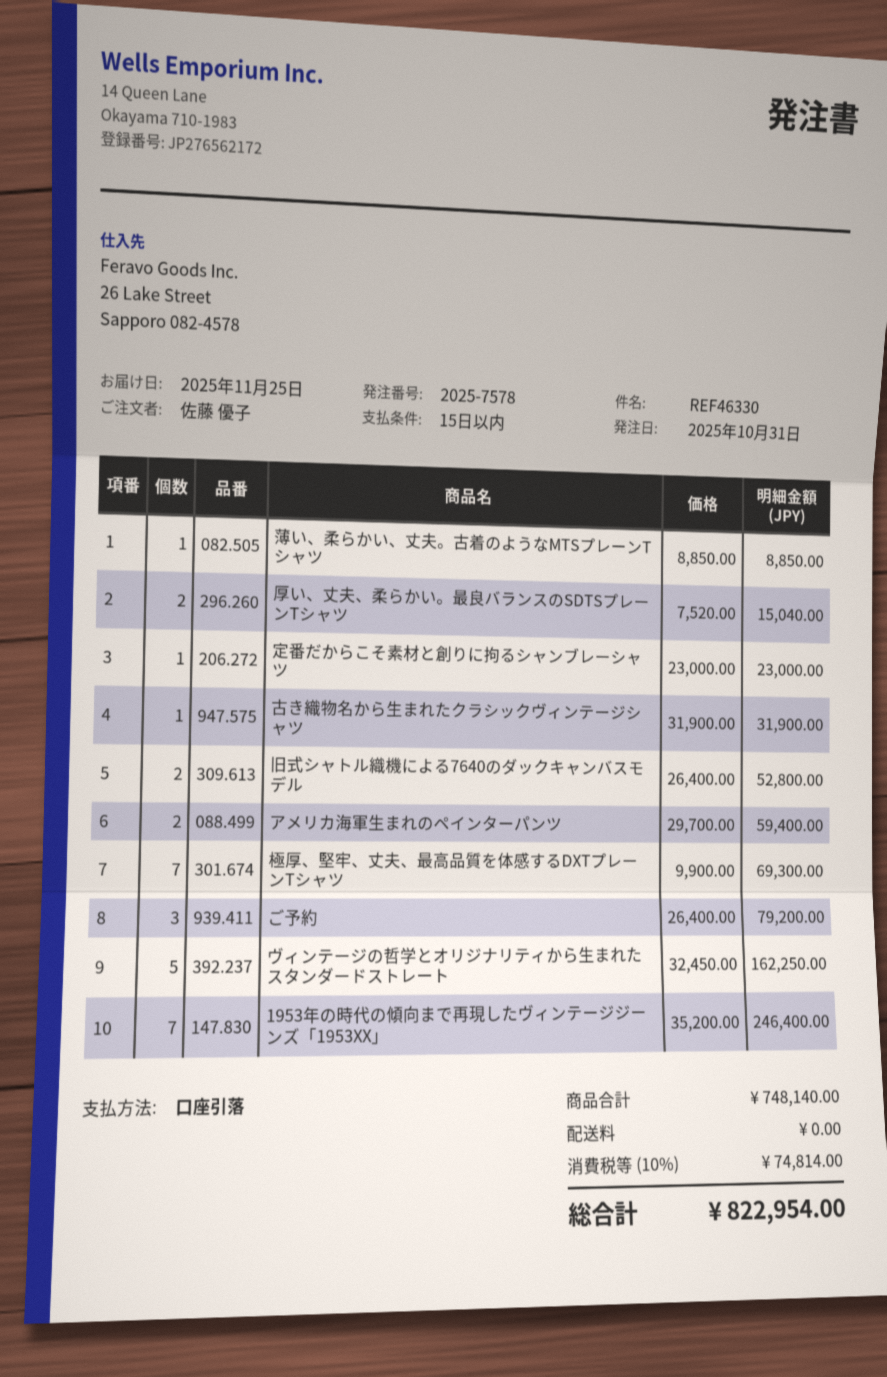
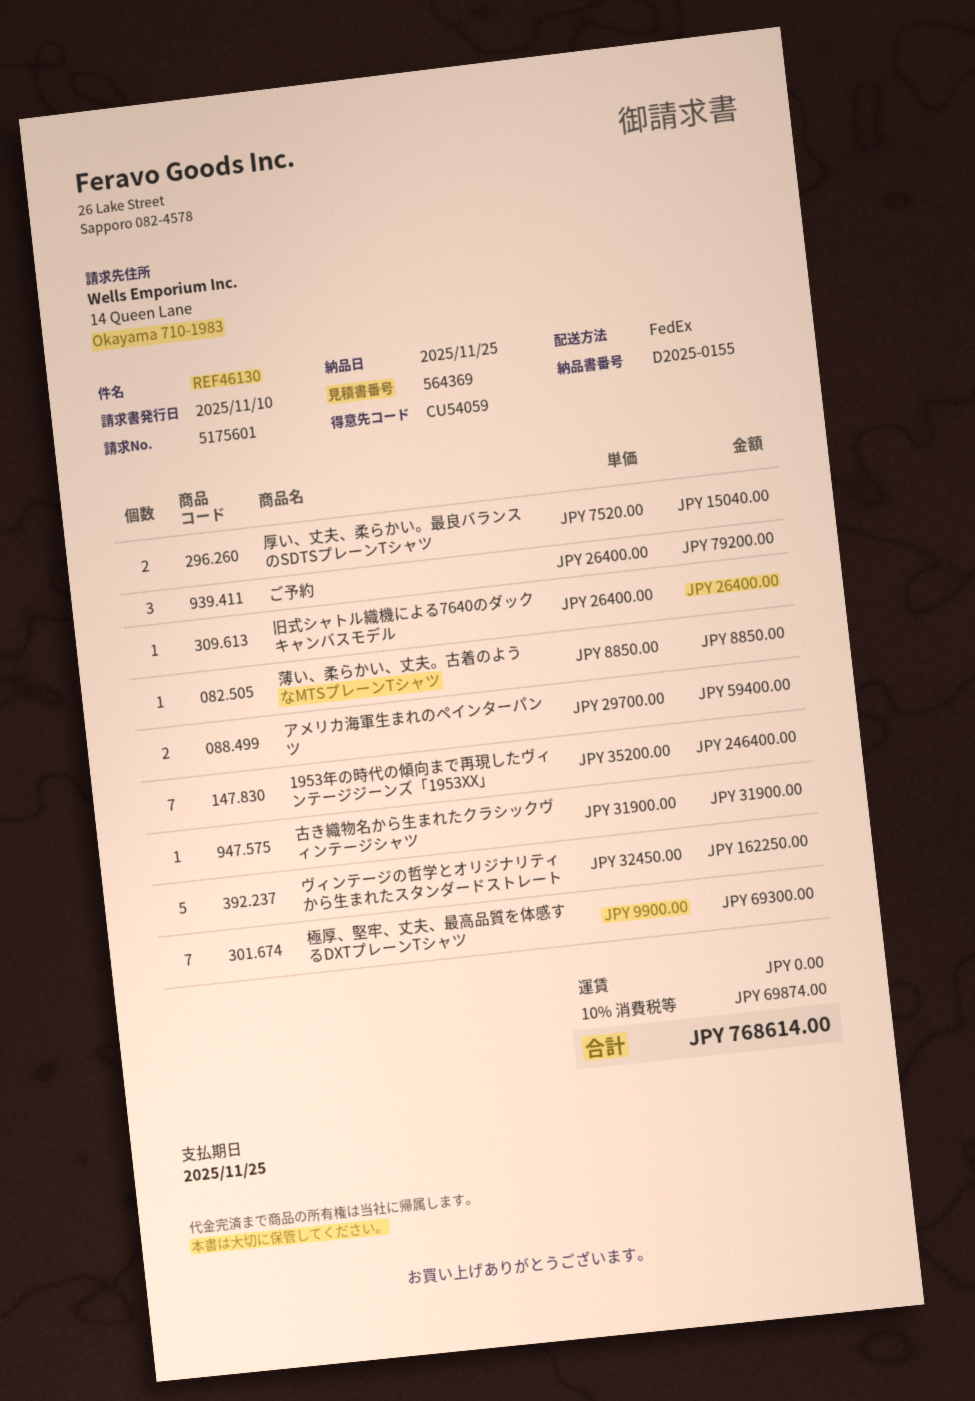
reference: REF46330 -> REF46130
定番だからこそ素材と創りに拘るシャンブレーシャツ: 1 x 23000.00 = 23000.00 -> none
旧式シャトル織機による7640のダックキャンバスモデル: 2 x 26400.00 = 52800.00 -> 1 x 26400.00 = 26400.00
tax: 10% = 74814.00 -> 10% = 69874.00
total: 822954.00 -> 768614.00

